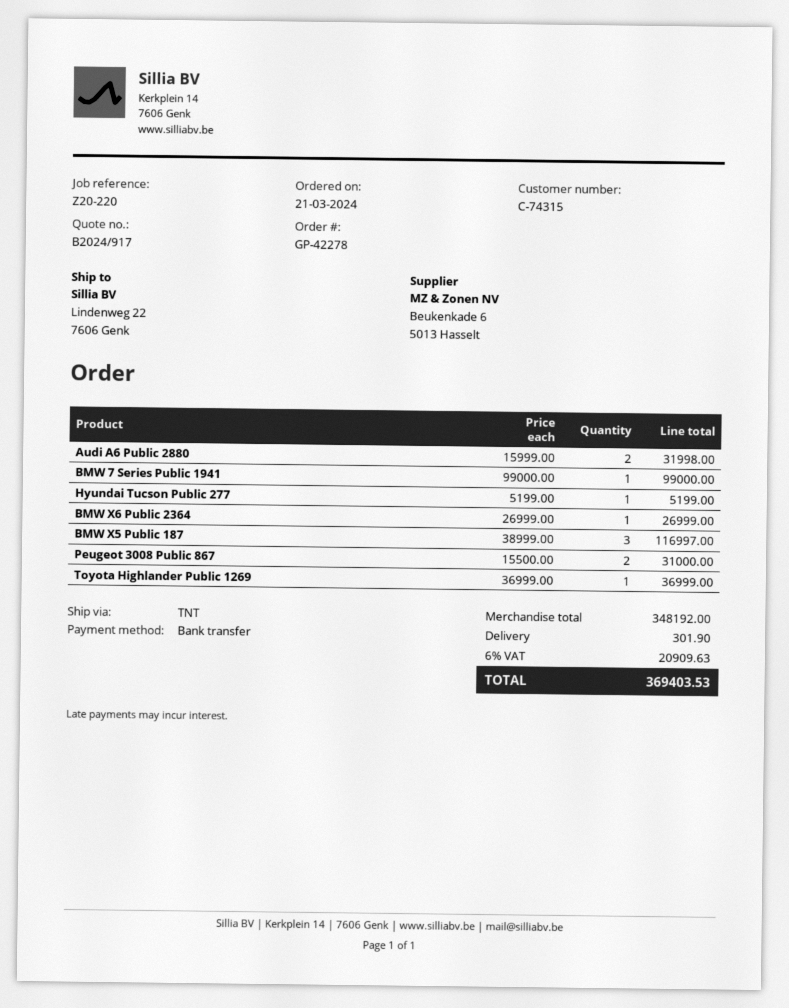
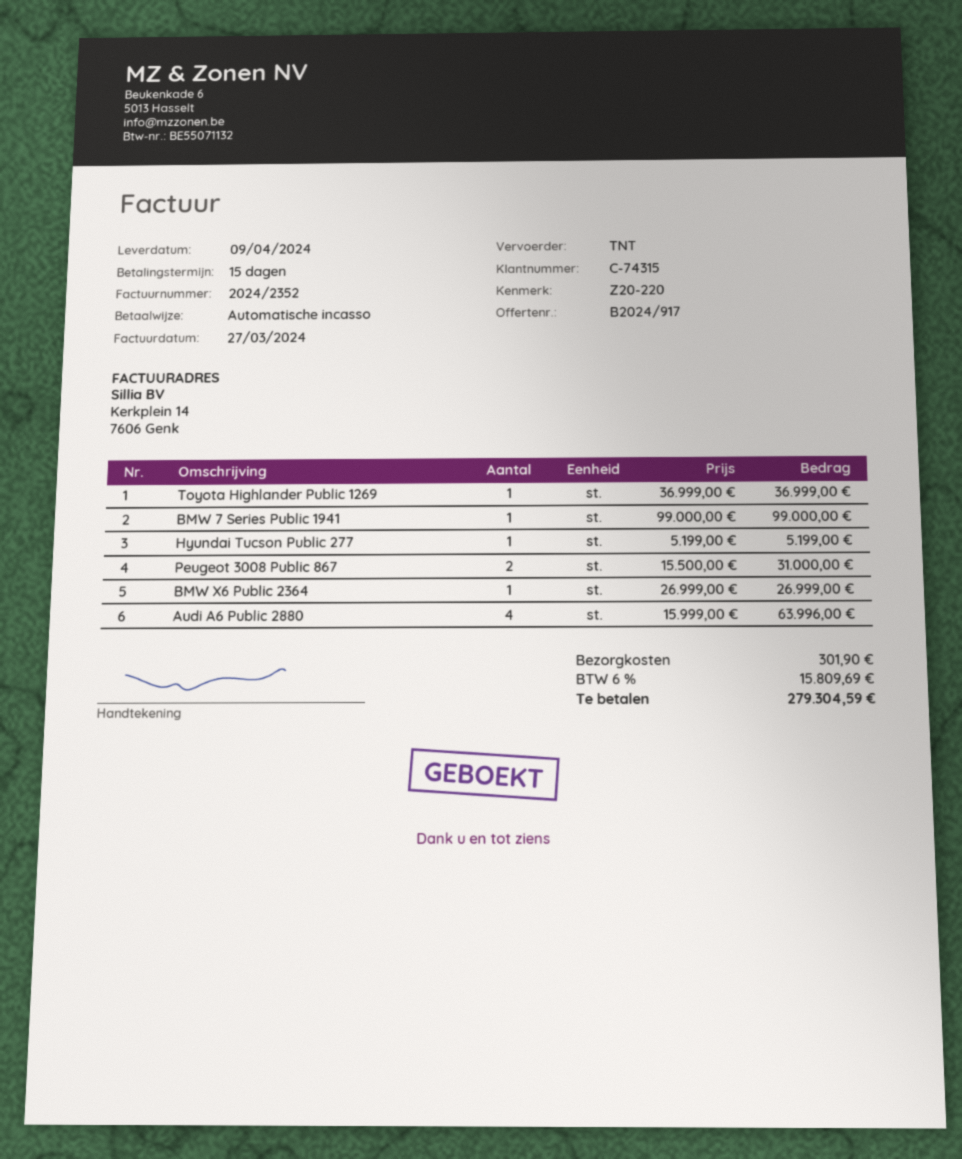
payment method: bank transfer -> direct debit
Audi A6 Public 2880: 2 x 15999.00 = 31998.00 -> 4 x 15999.00 = 63996.00
BMW X5 Public 187: 3 x 38999.00 = 116997.00 -> none
tax: 6% = 20909.63 -> 6% = 15809.69
total: 369403.53 -> 279304.59

